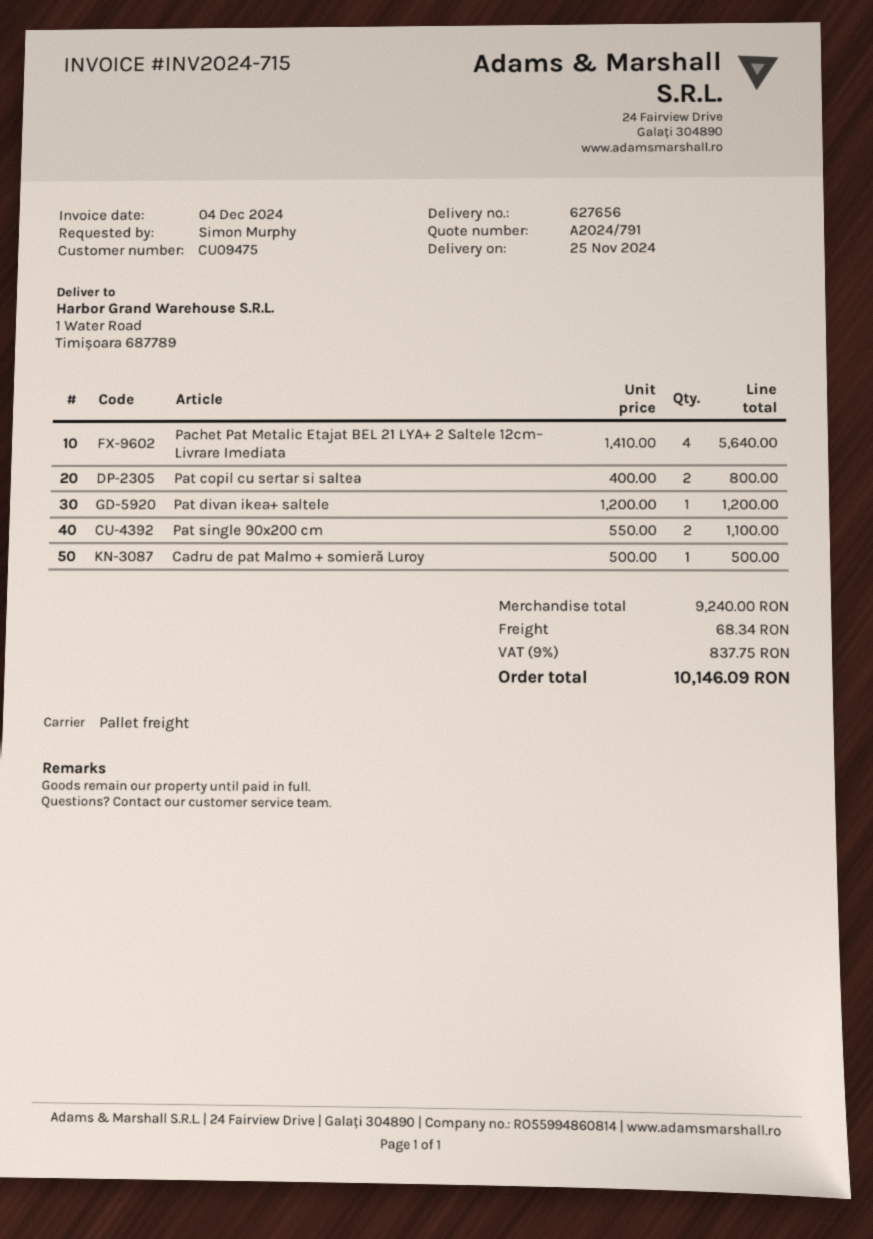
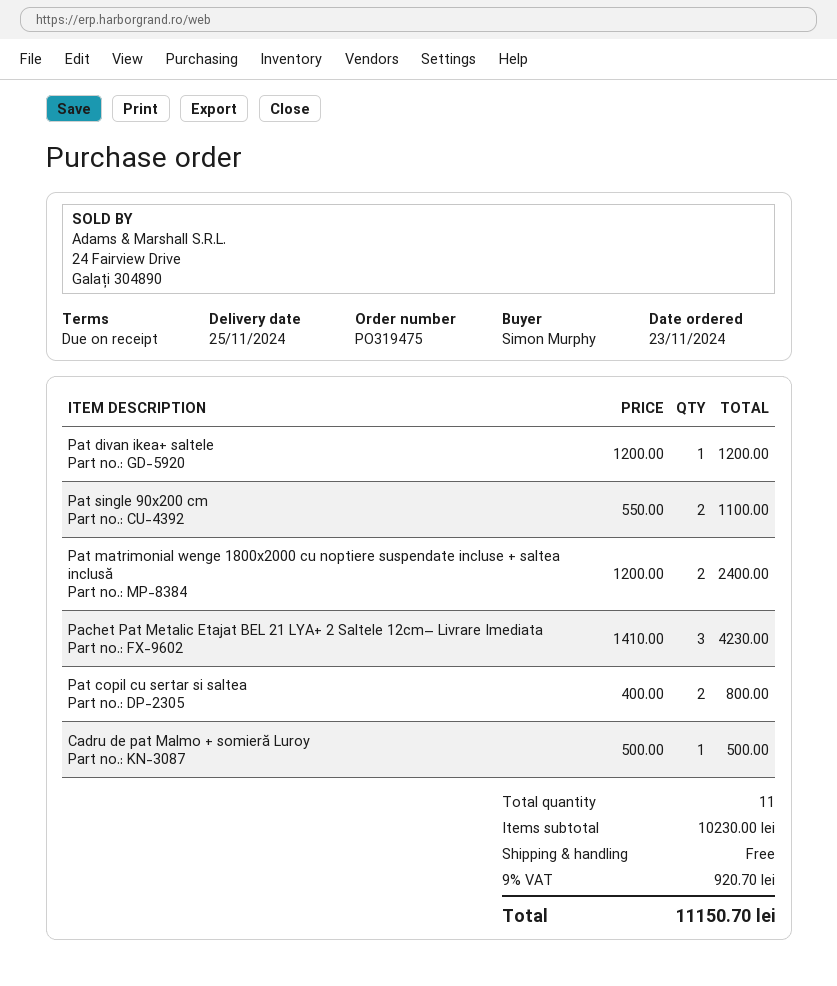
Pachet Pat Metalic Etajat BEL 21 LYA+ 2 Saltele 12cm– Livrare Imediata: 4 x 1410.00 = 5640.00 -> 3 x 1410.00 = 4230.00
Pat matrimonial wenge 1800x2000 cu noptiere suspendate incluse + saltea inclusă: none -> 2 x 1200.00 = 2400.00
subtotal: 9240.00 -> 10230.00
shipping: 68.34 -> 0.00
tax: 9% = 837.75 -> 9% = 920.70
total: 10146.09 -> 11150.70

